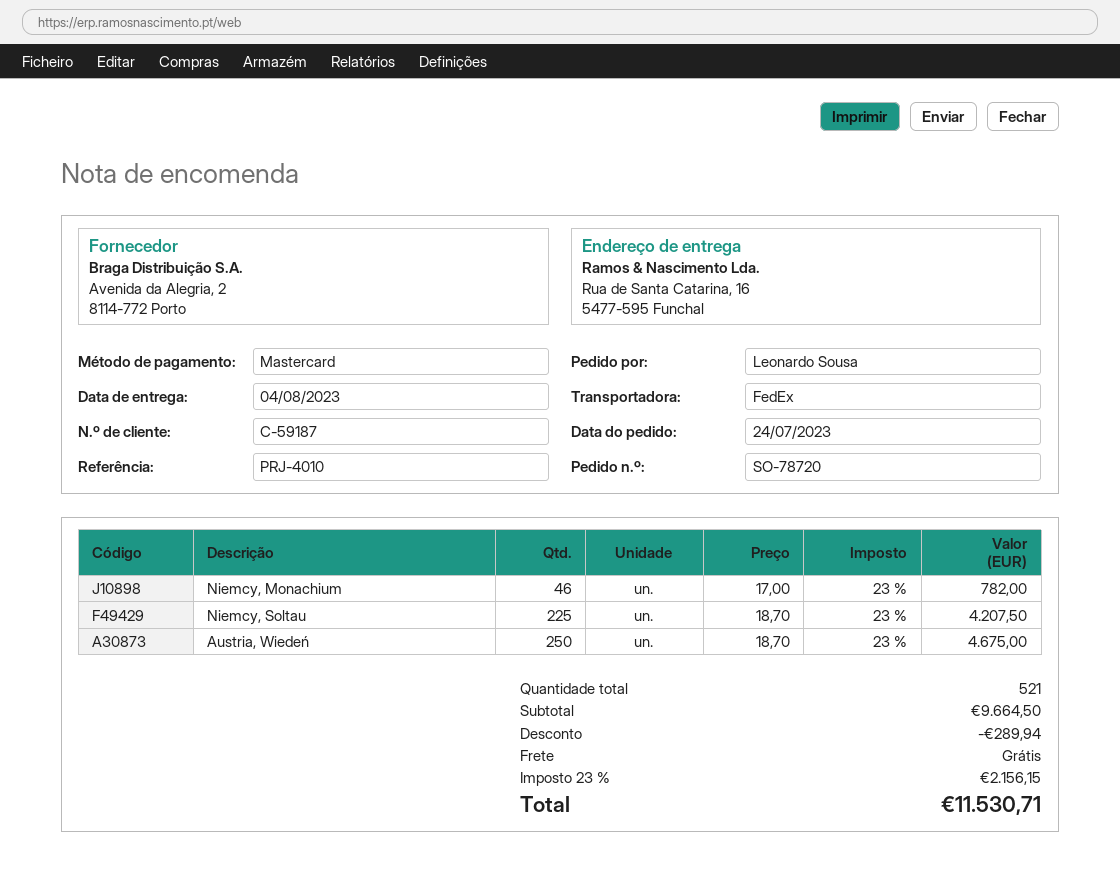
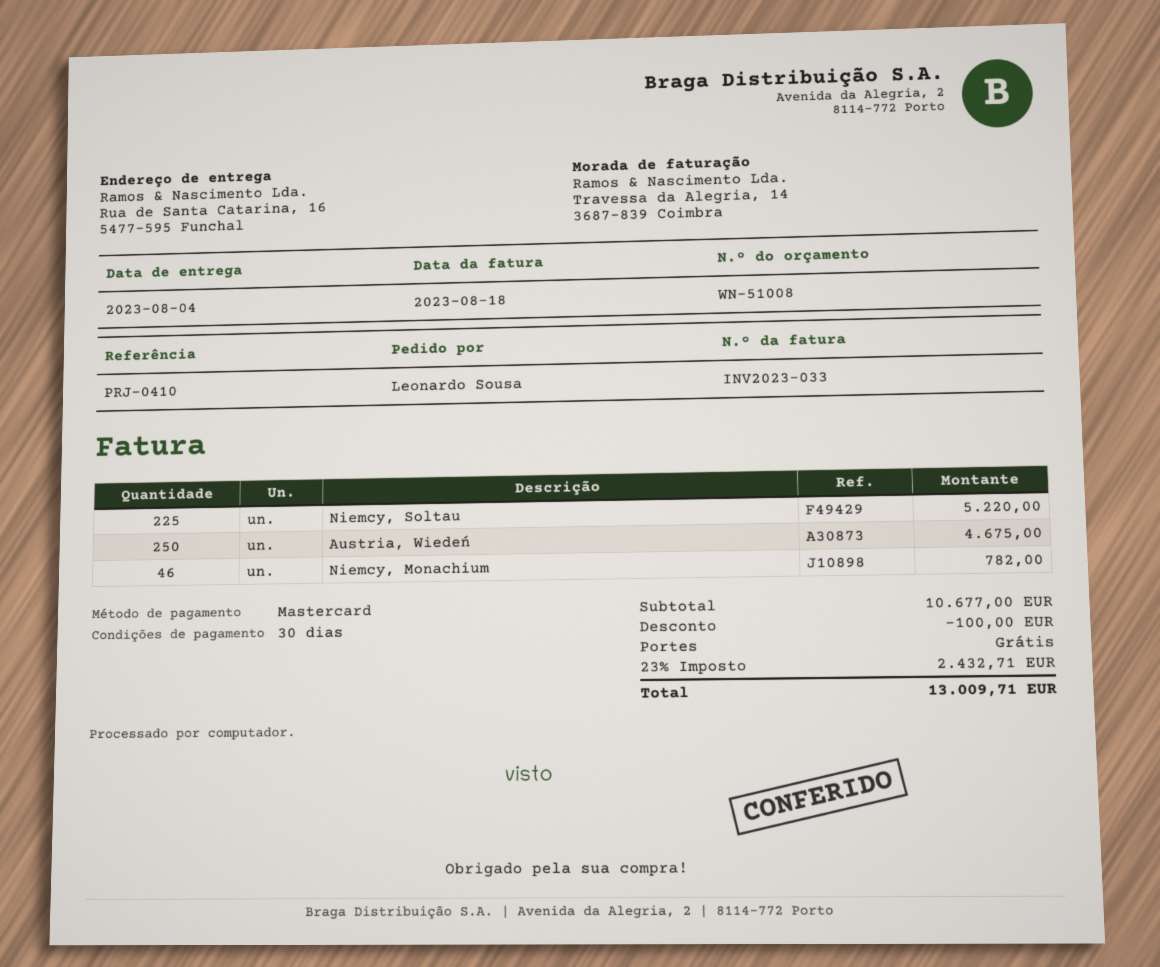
reference: PRJ-4010 -> PRJ-0410
Niemcy, Soltau: 225 for 4207.50 -> 225 for 5220.00
subtotal: 9664.50 -> 10677.00
discount: 289.94 -> 100.00
tax: 23% = 2156.15 -> 23% = 2432.71
total: 11530.71 -> 13009.71

